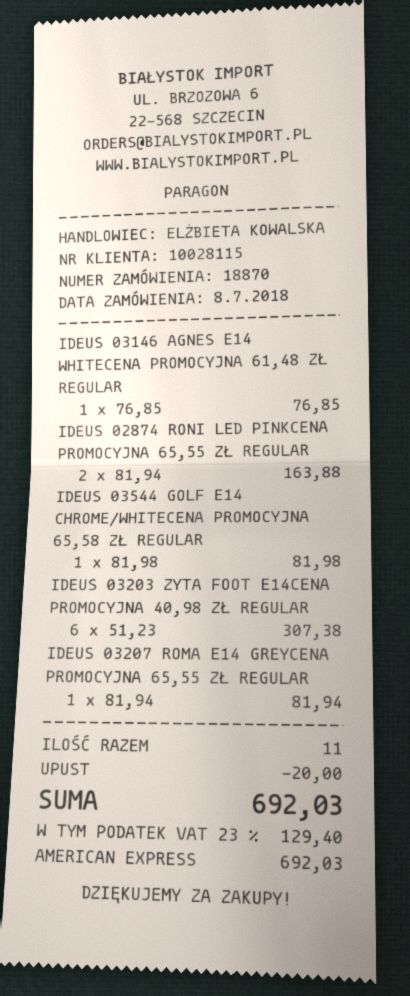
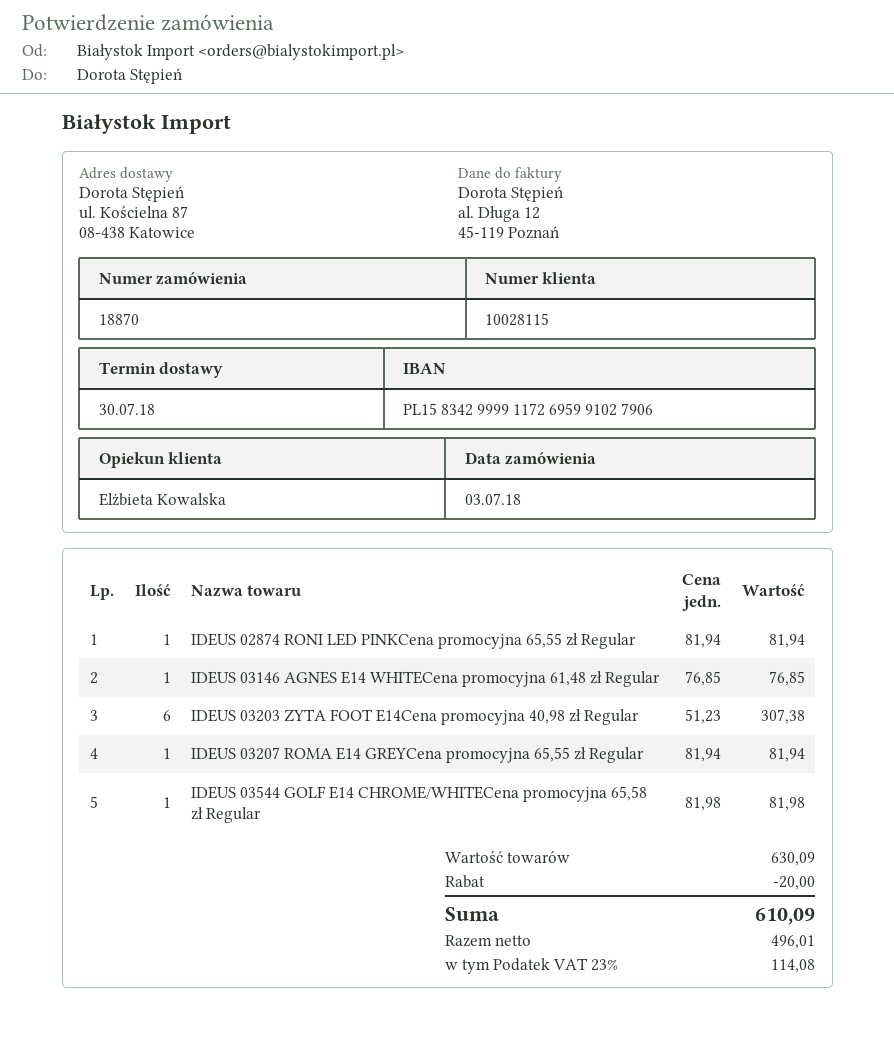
order date: 2018-07-08 -> 2018-07-03
IDEUS 02874 RONI LED PINKCENA PROMOCYJNA 65,55 ZŁ REGULAR: 2 x 81.94 = 163.88 -> 1 x 81.94 = 81.94
tax: 23% = 129.40 -> 23% = 114.08
total: 692.03 -> 610.09

